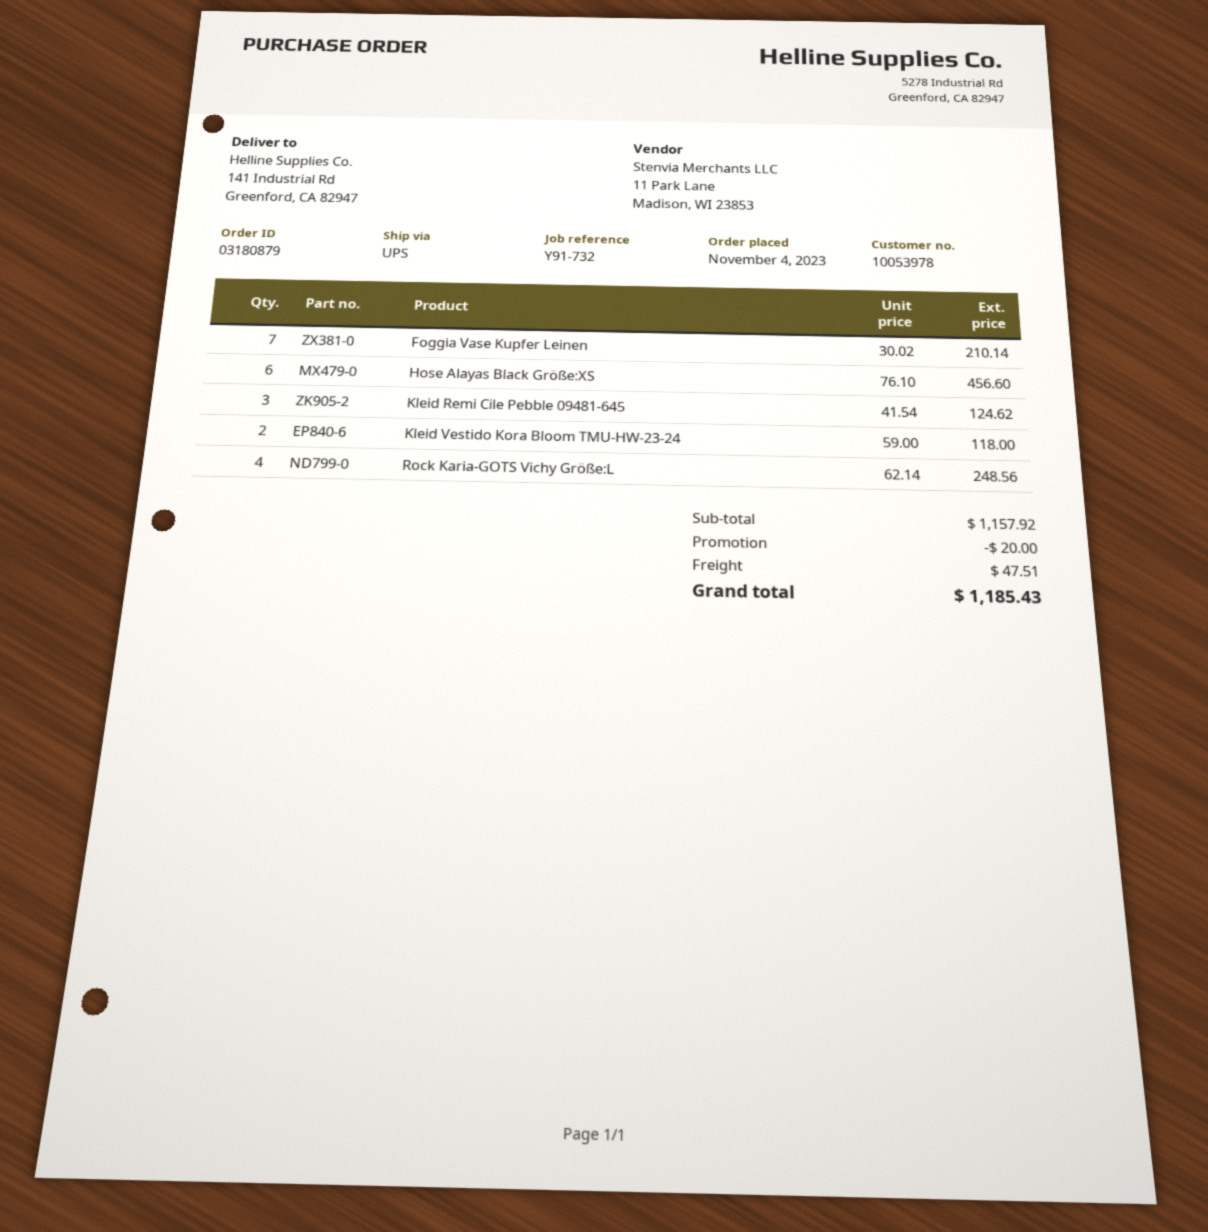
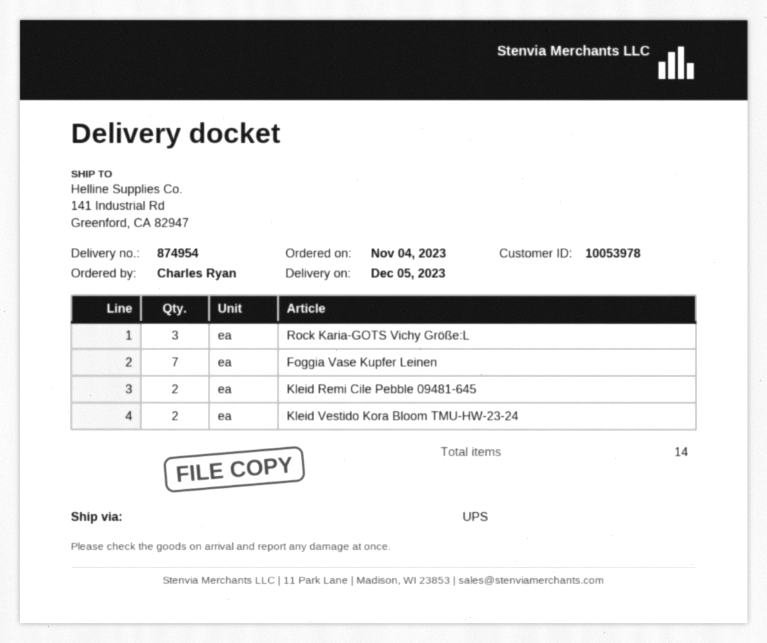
Hose Alayas Black Größe:XS: 6 -> none
Kleid Remi Cile Pebble 09481-645: 3 -> 2
Rock Karia-GOTS Vichy Größe:L: 4 -> 3

